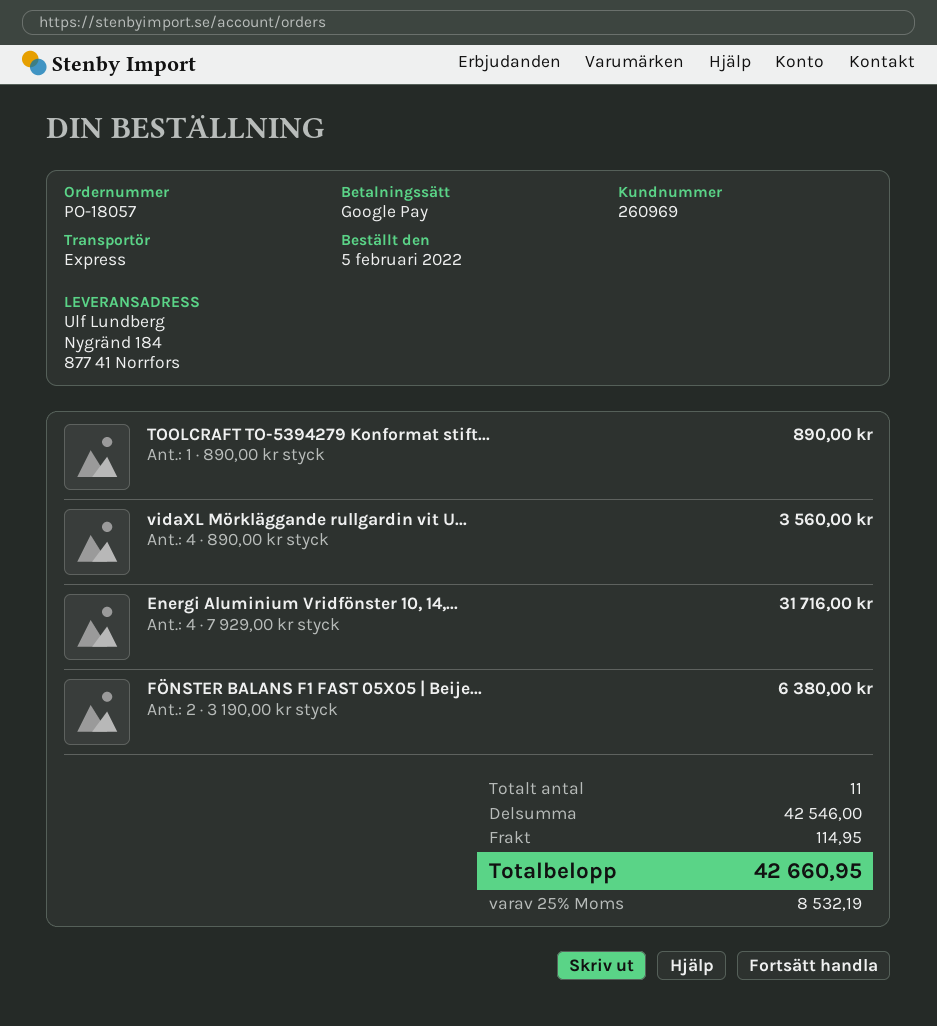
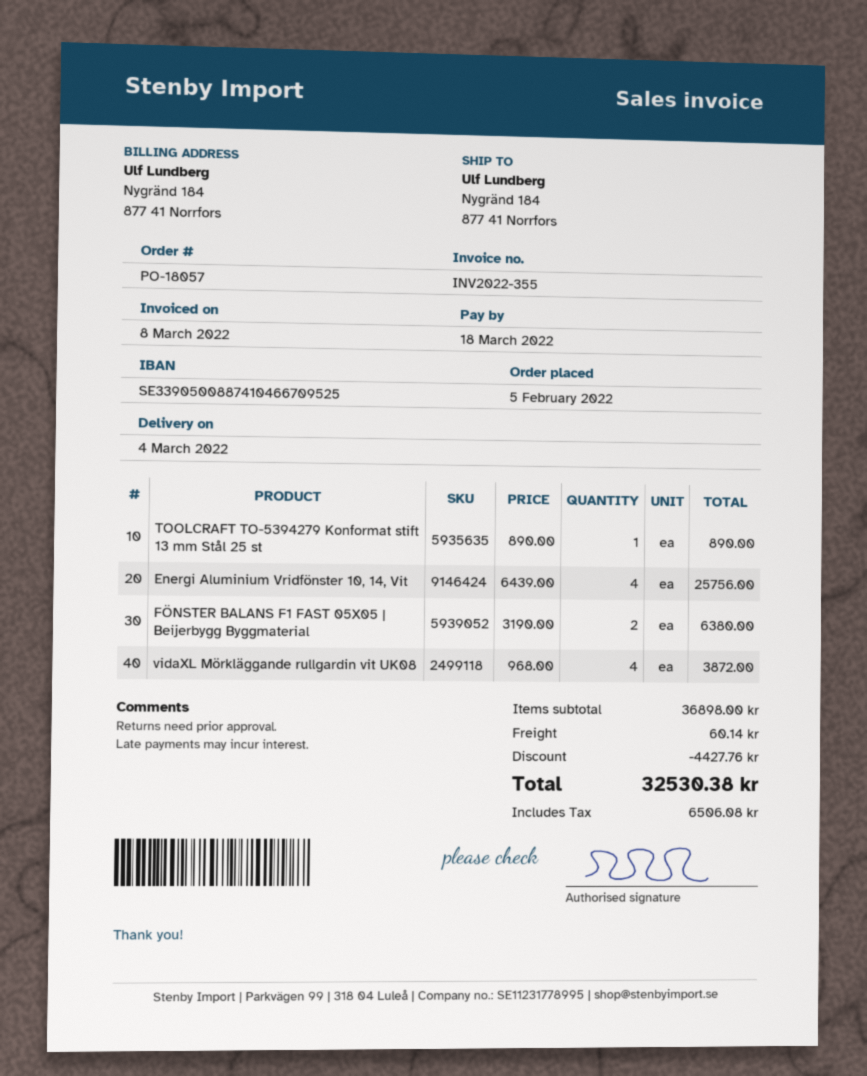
vidaXL Mörkläggande rullgardin vit U...: 4 x 890.00 = 3560.00 -> 4 x 968.00 = 3872.00
Energi Aluminium Vridfönster 10, 14,...: 4 x 7929.00 = 31716.00 -> 4 x 6439.00 = 25756.00
subtotal: 42546.00 -> 36898.00
discount: none -> 4427.76
shipping: 114.95 -> 60.14
tax: 8532.19 -> 6506.08
total: 42660.95 -> 32530.38

